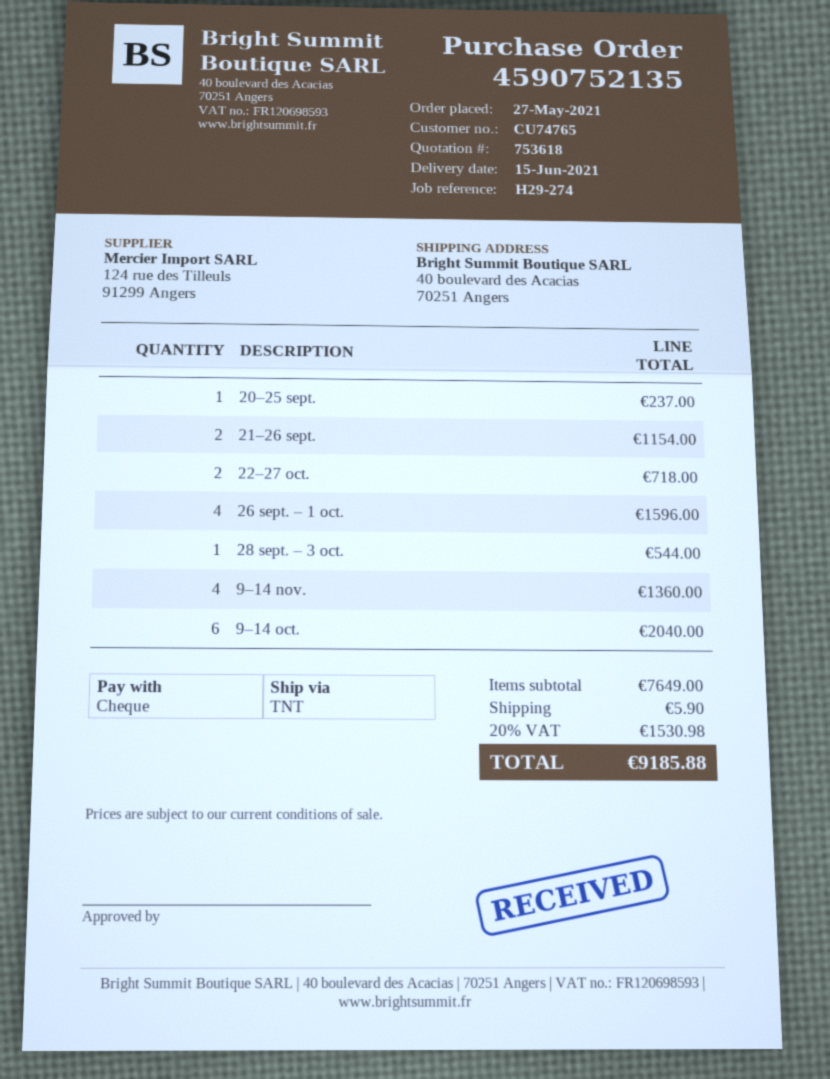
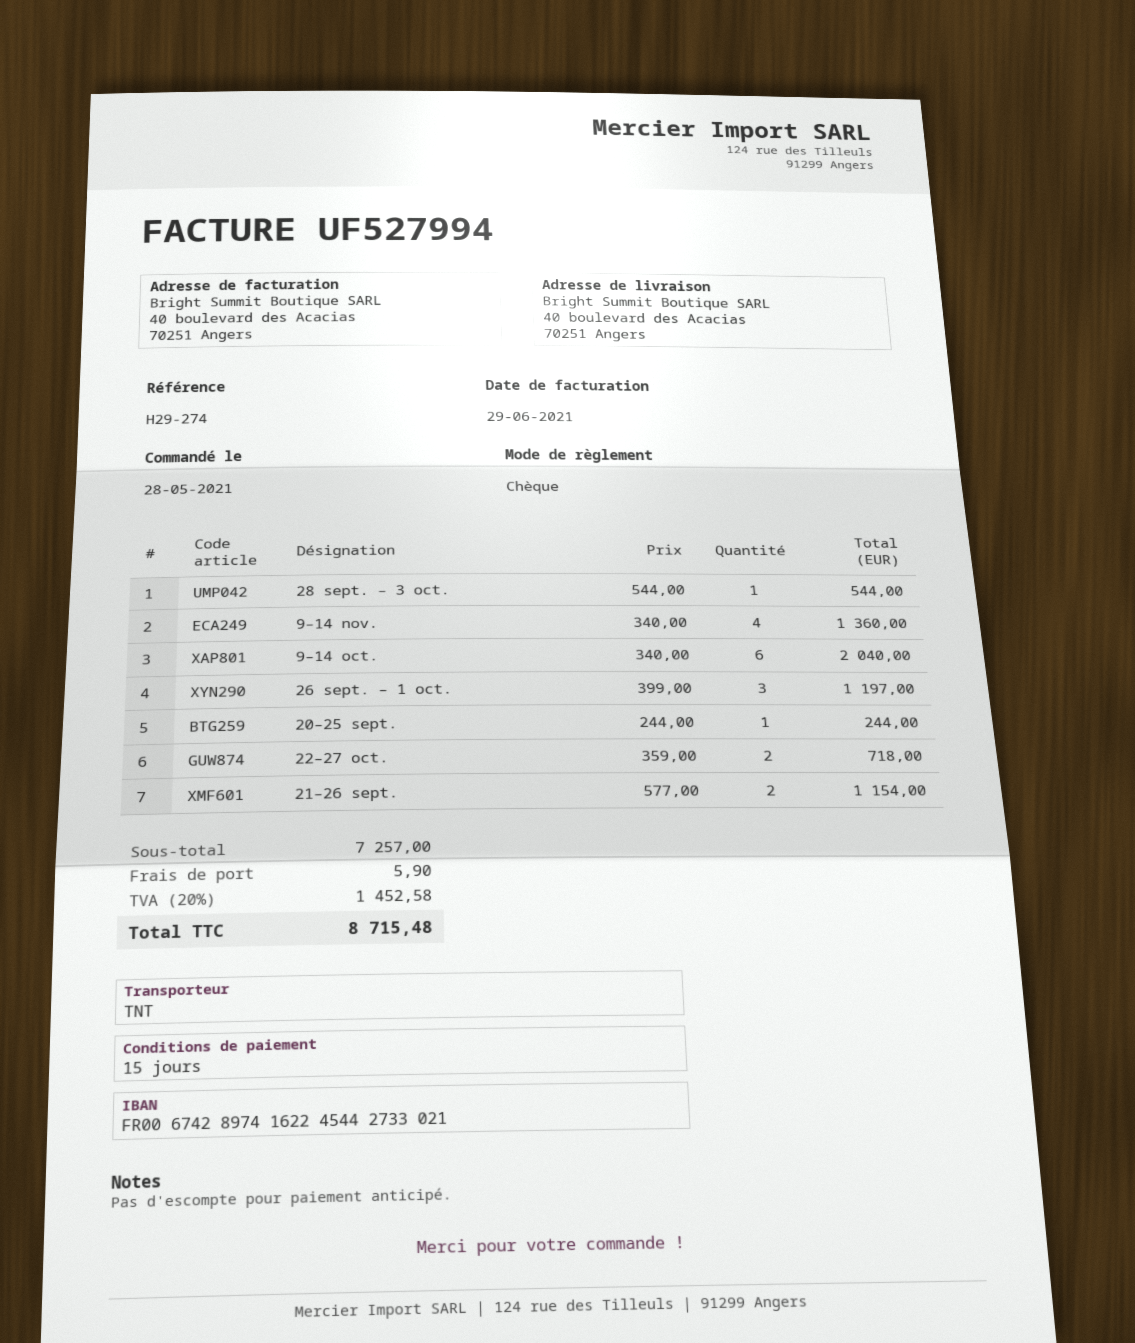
order date: 2021-05-27 -> 2021-05-28
20–25 sept.: 1 for 237.00 -> 1 for 244.00
26 sept. – 1 oct.: 4 for 1596.00 -> 3 for 1197.00
subtotal: 7649.00 -> 7257.00
tax: 20% = 1530.98 -> 20% = 1452.58
total: 9185.88 -> 8715.48

